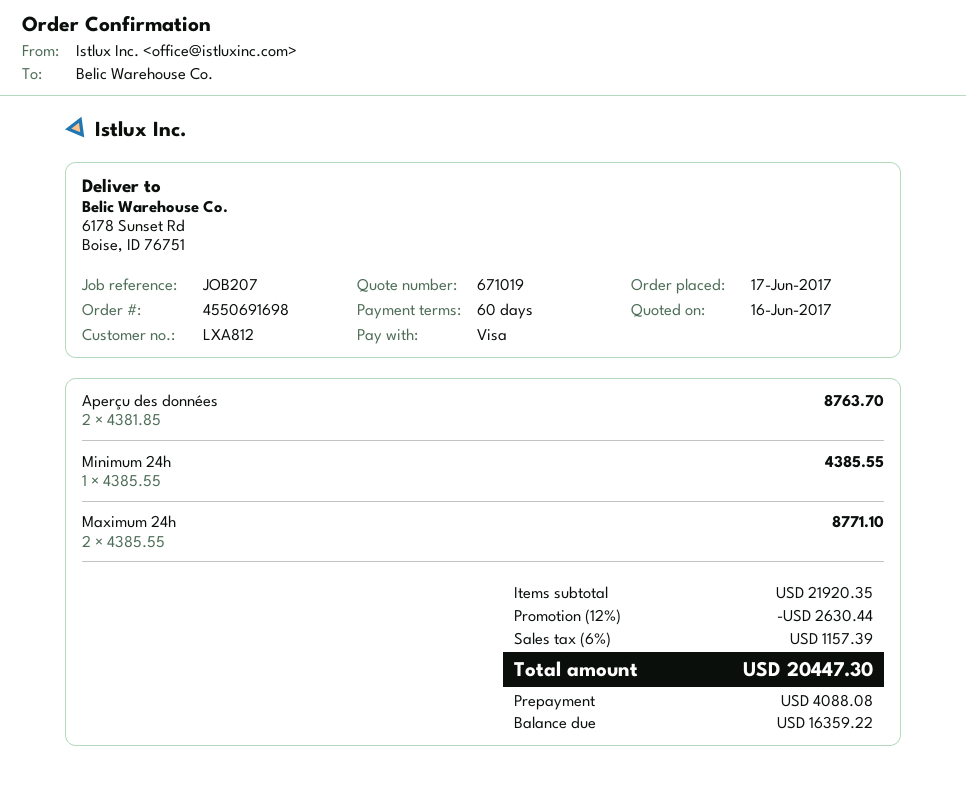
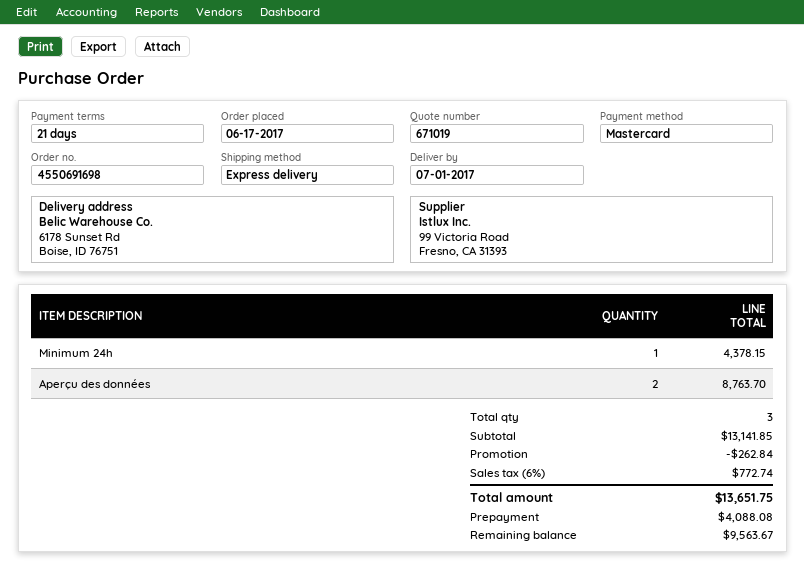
payment terms: 60 days -> 21 days
payment method: Visa -> Mastercard
Minimum 24h: 1 for 4385.55 -> 1 for 4378.15
Maximum 24h: 2 for 8771.10 -> none
subtotal: 21920.35 -> 13141.85
discount: 2630.44 -> 262.84
tax: 6% = 1157.39 -> 6% = 772.74
total: 20447.30 -> 13651.75
balance: 16359.22 -> 9563.67

